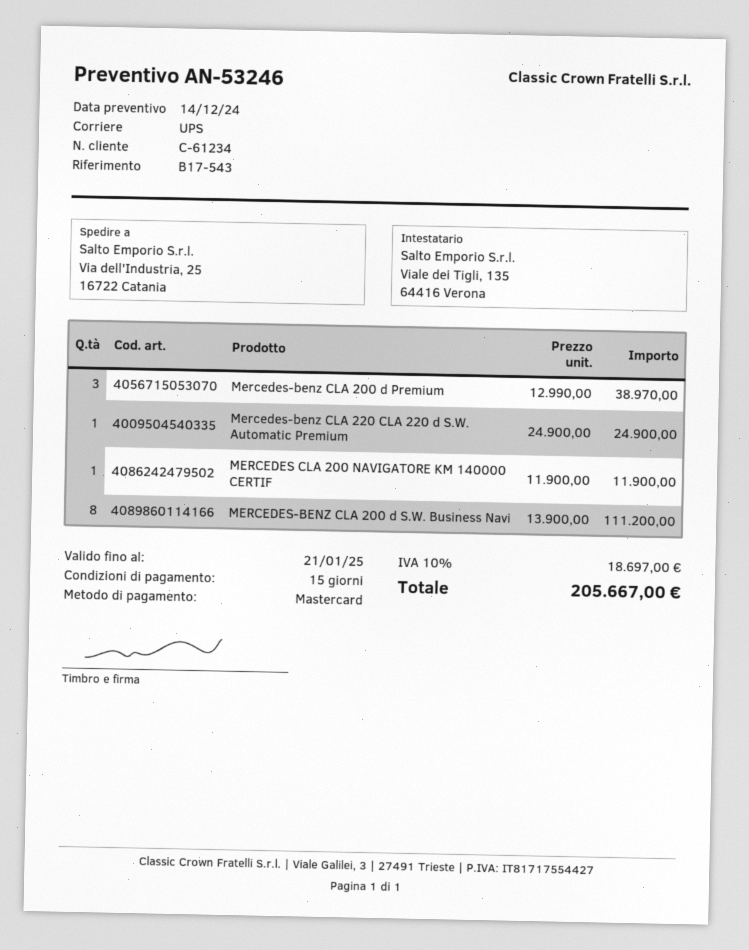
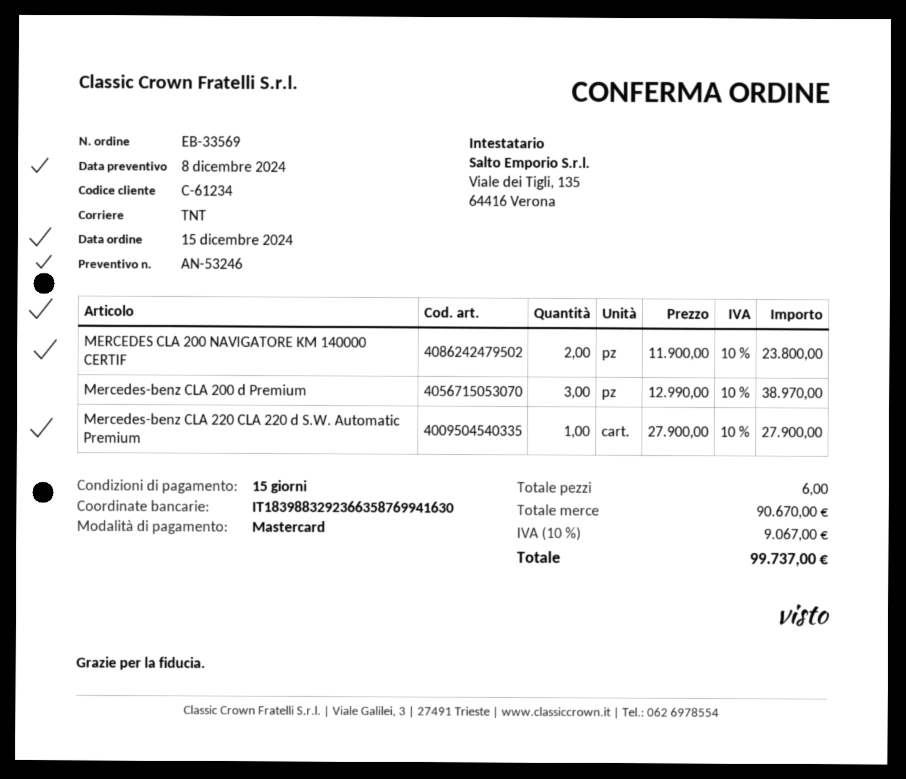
quote date: 2024-12-14 -> 2024-12-08
shipping method: UPS -> TNT
Mercedes-benz CLA 220 CLA 220 d S.W. Automatic Premium: 1 x 24900.00 = 24900.00 -> 1 x 27900.00 = 27900.00
MERCEDES CLA 200 NAVIGATORE KM 140000 CERTIF: 1 x 11900.00 = 11900.00 -> 2 x 11900.00 = 23800.00
MERCEDES-BENZ CLA 200 d S.W. Business Navi: 8 x 13900.00 = 111200.00 -> none
tax: 10% = 18697.00 -> 10% = 9067.00
total: 205667.00 -> 99737.00

